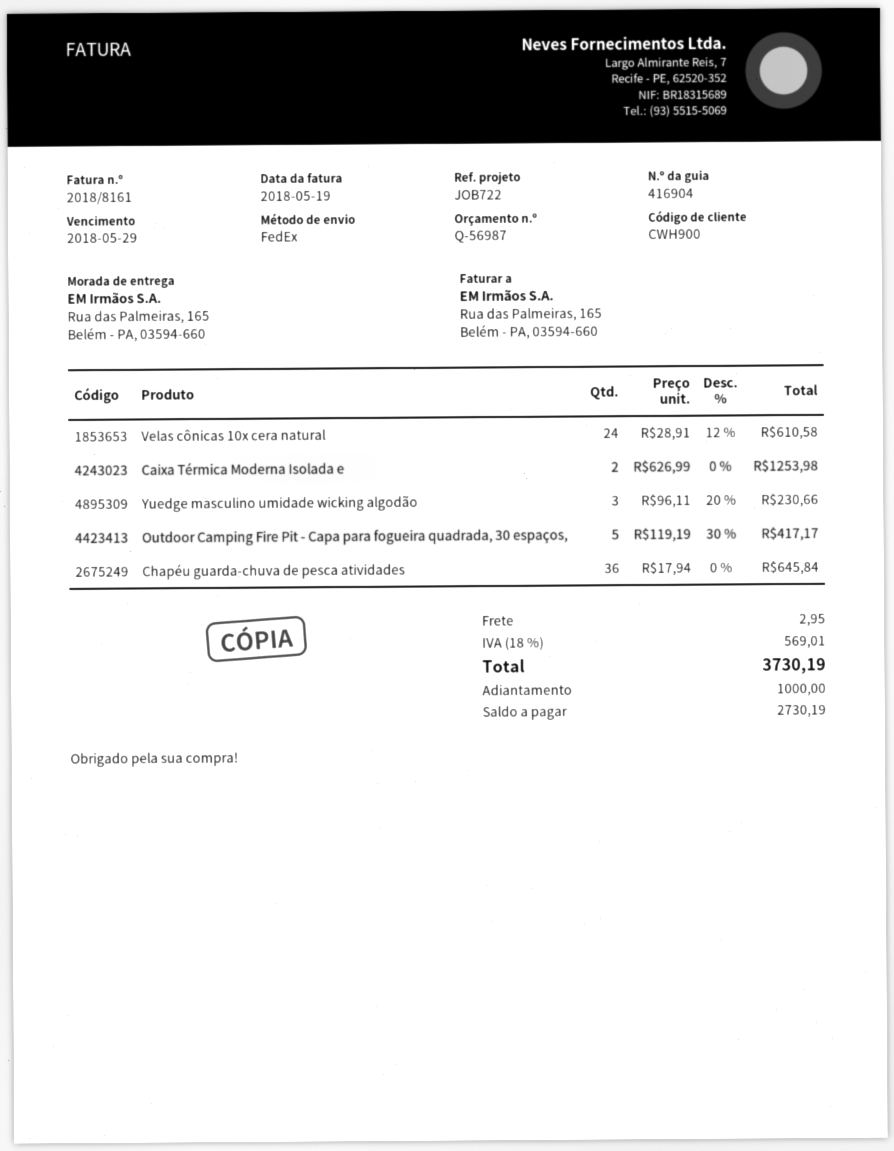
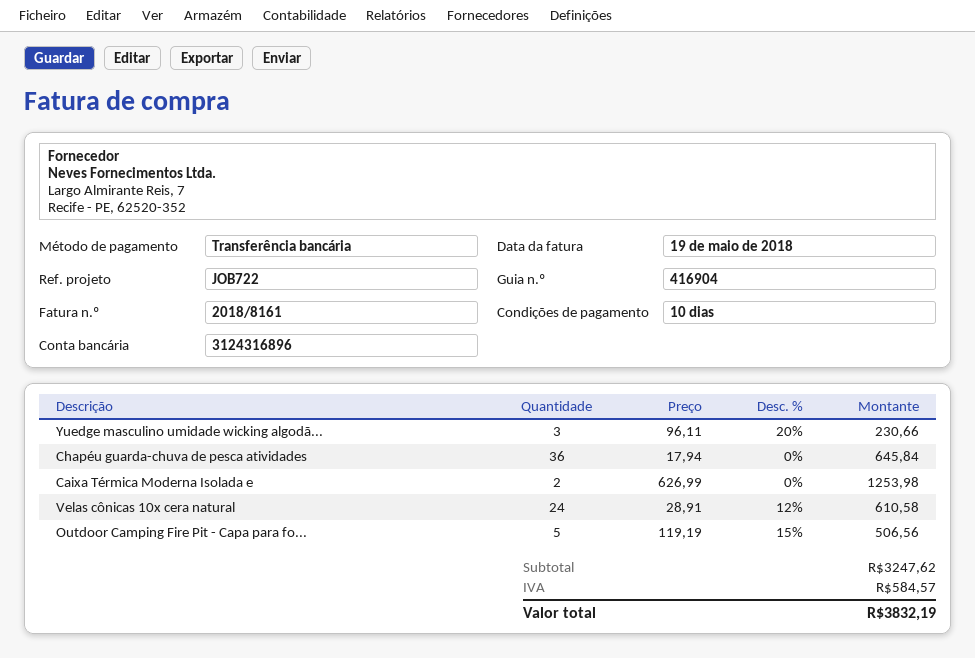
Outdoor Camping Fire Pit - Capa para fogueira quadrada, 30 espaços,: 5 x 119.19 - 30% = 417.17 -> 5 x 119.19 - 15% = 506.56
shipping: 2.95 -> none
tax: 569.01 -> 584.57
total: 3730.19 -> 3832.19

